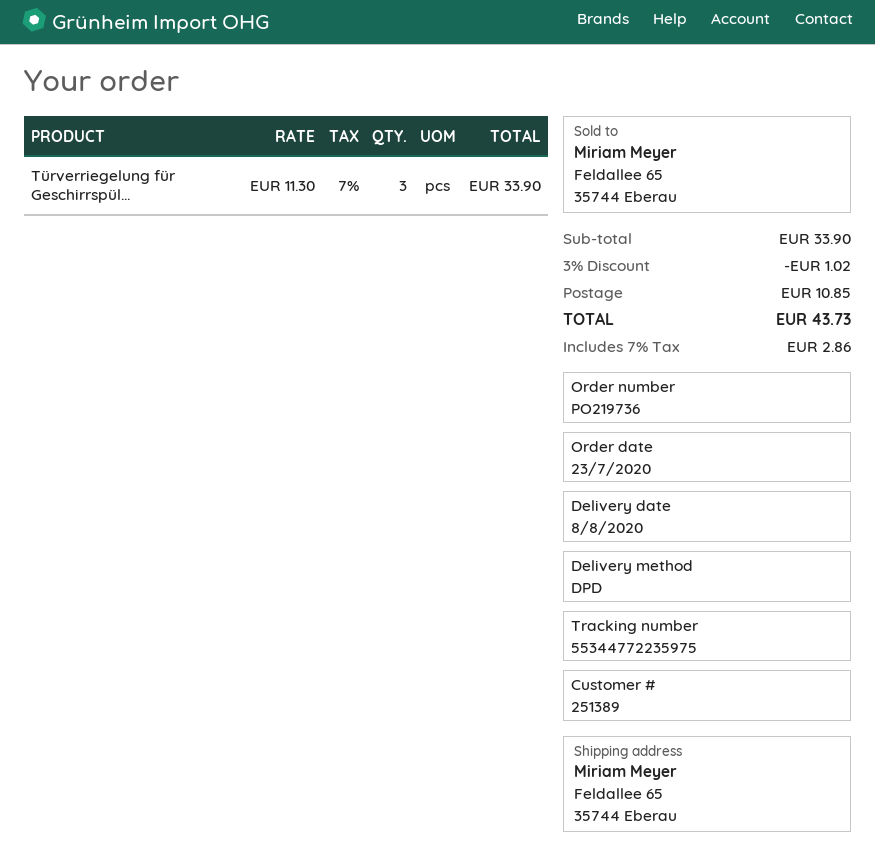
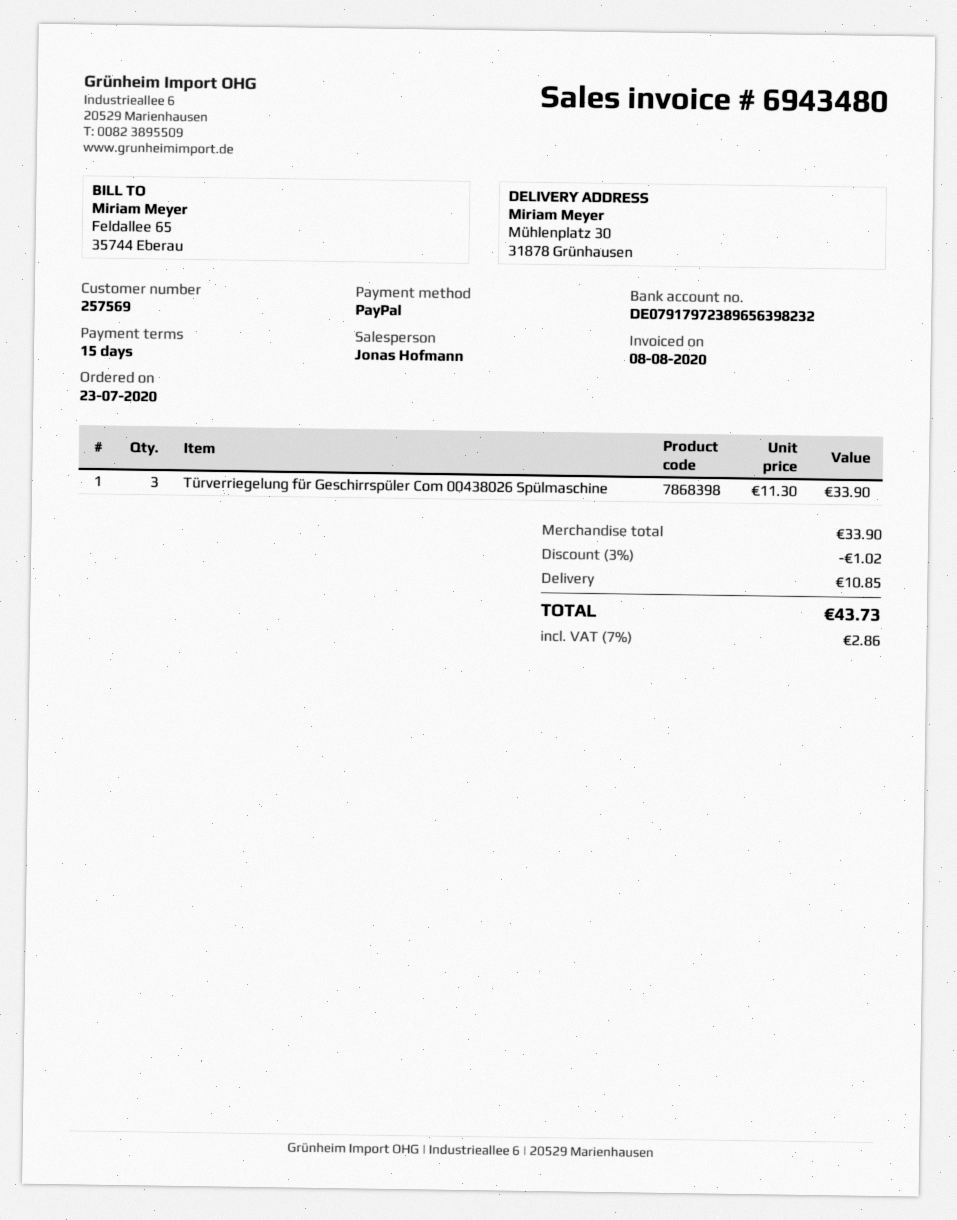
customer number: 251389 -> 257569
ship to: Feldallee 65, 35744 Eberau -> Mühlenplatz 30, 31878 Grünhausen

